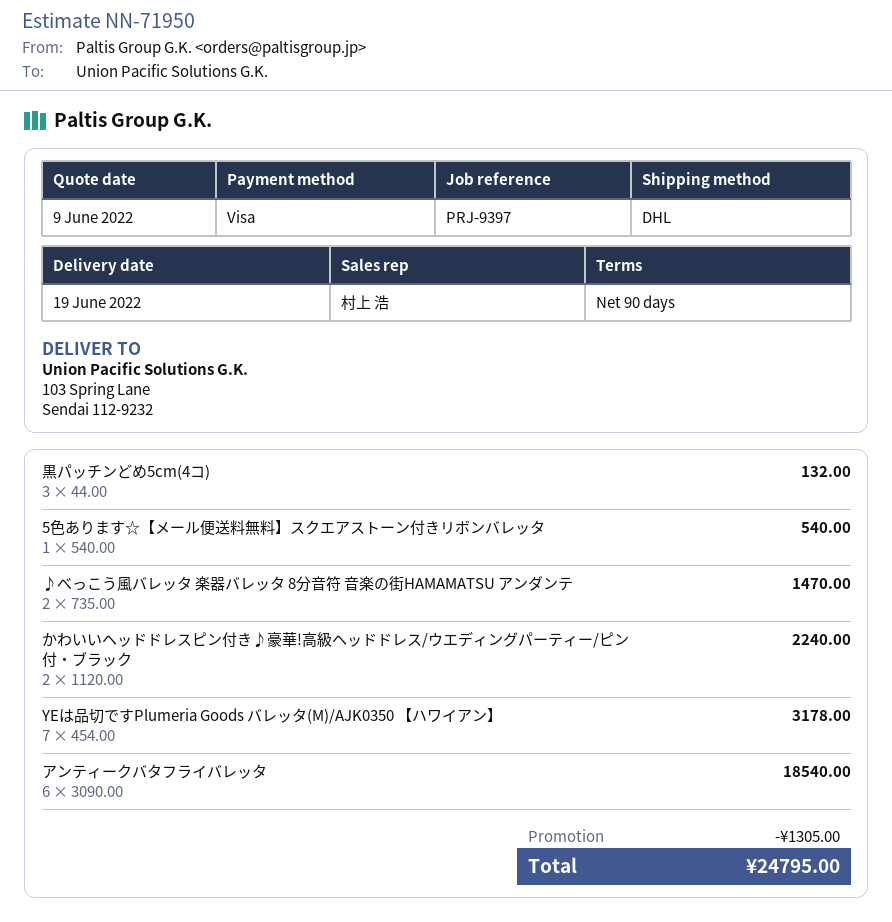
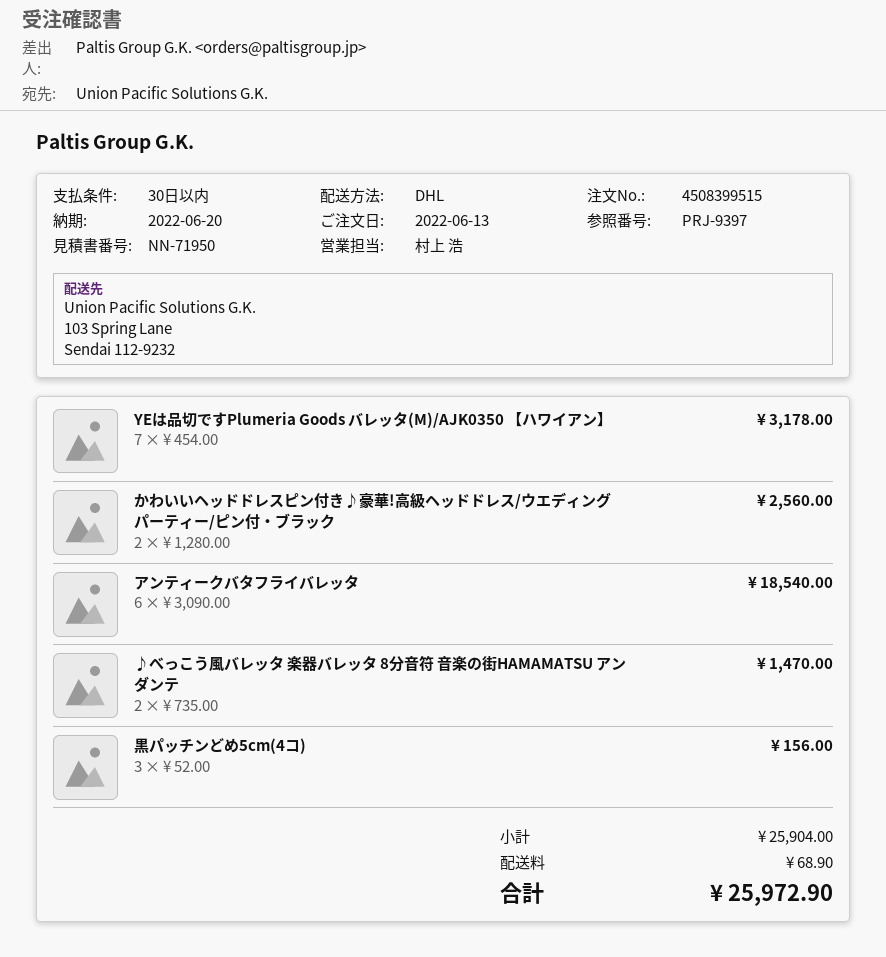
delivery date: 2022-06-19 -> 2022-06-20
payment terms: 90 days -> 30 days
黒パッチンどめ5cm(4コ): 3 x 44.00 = 132.00 -> 3 x 52.00 = 156.00
5色あります☆【メール便送料無料】スクエアストーン付きリボンバレッタ: 1 x 540.00 = 540.00 -> none
かわいいヘッドドレスピン付き♪豪華!高級ヘッドドレス/ウエディングパーティー/ピン付・ブラック: 2 x 1120.00 = 2240.00 -> 2 x 1280.00 = 2560.00
discount: 1305.00 -> none
shipping: none -> 68.90
total: 24795.00 -> 25972.90

